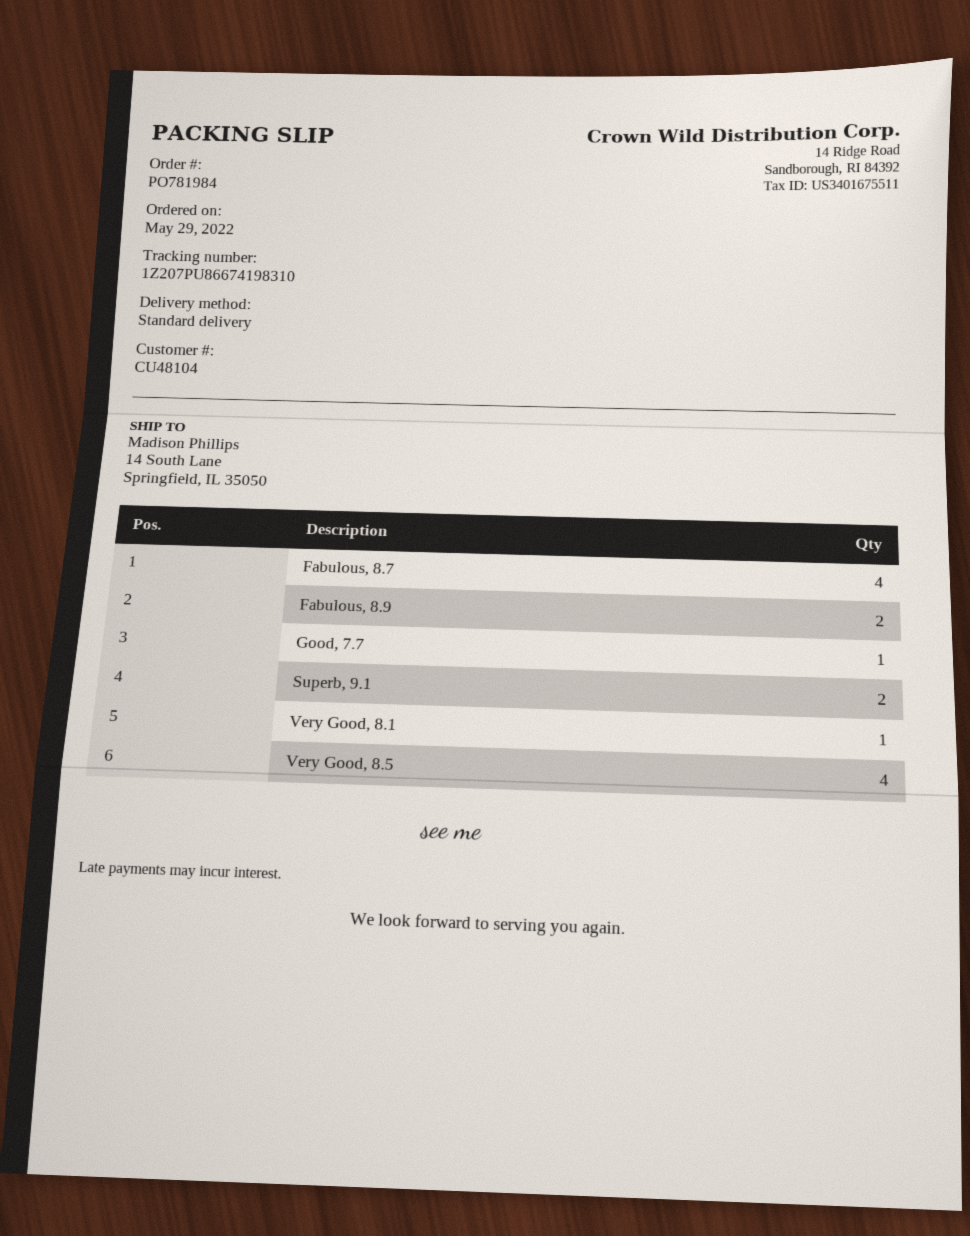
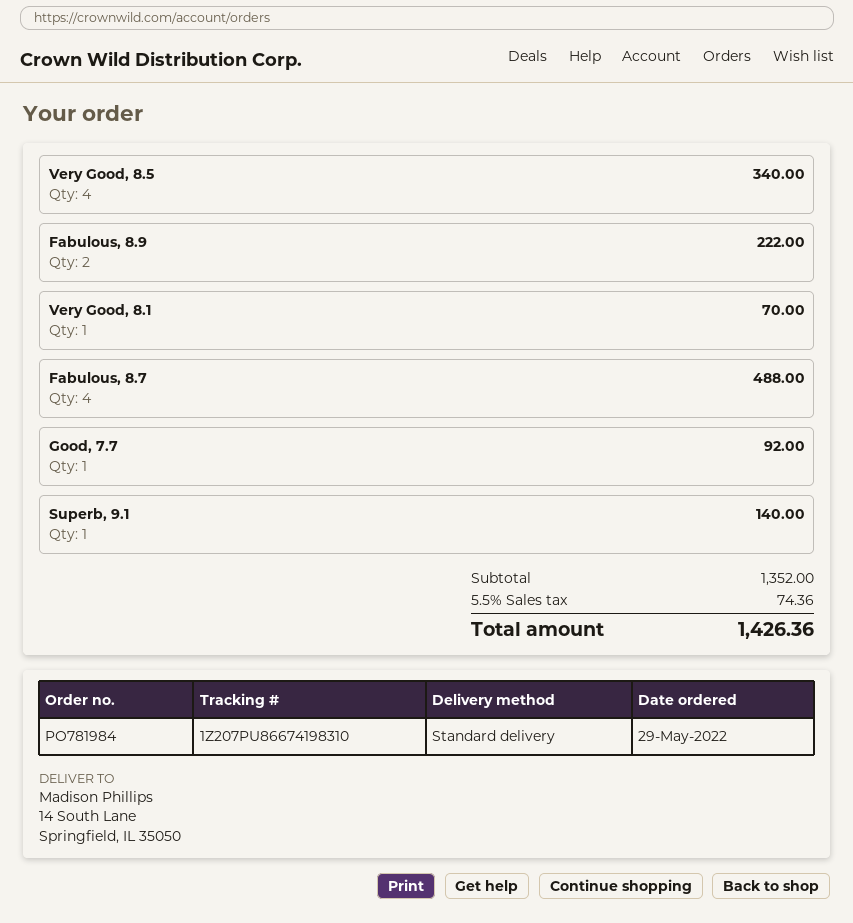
Superb, 9.1: 2 -> 1

